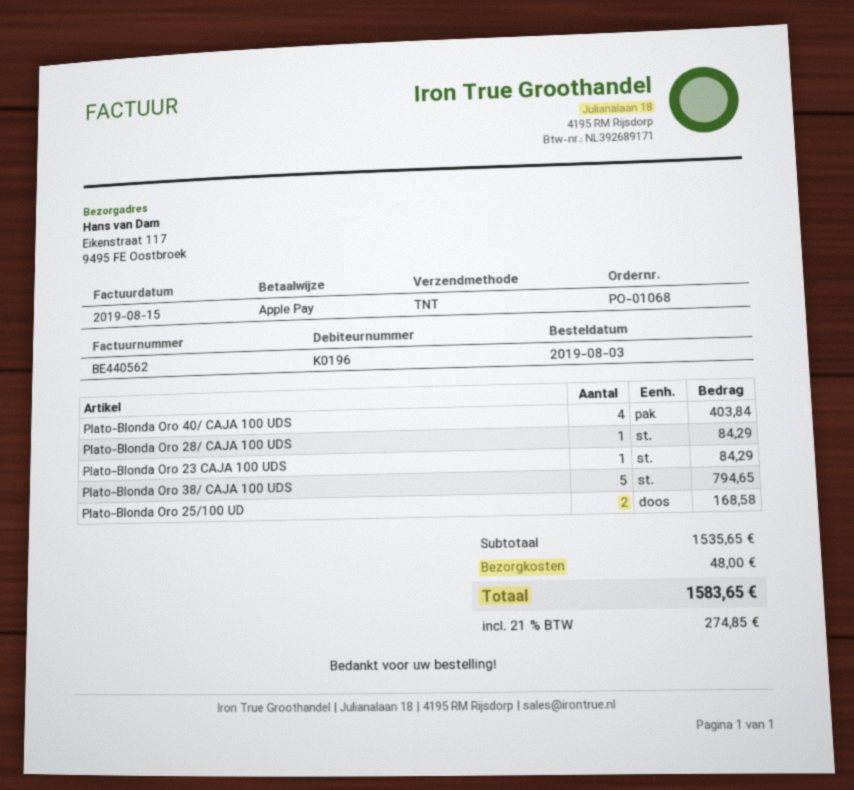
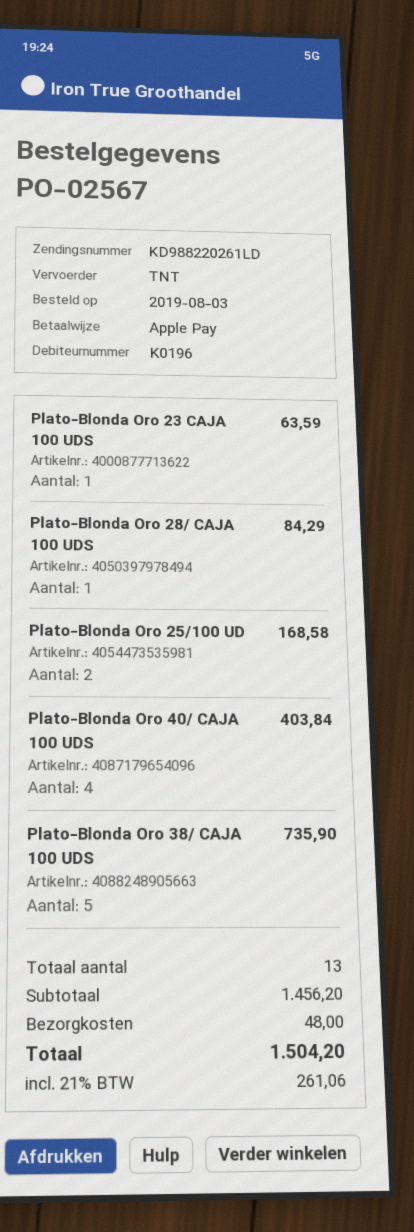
order number: PO-01068 -> PO-02567
Plato-Blonda Oro 23 CAJA 100 UDS: 1 for 84.29 -> 1 for 63.59
Plato-Blonda Oro 38/ CAJA 100 UDS: 5 for 794.65 -> 5 for 735.90
subtotal: 1535.65 -> 1456.20
tax: 21% = 274.85 -> 21% = 261.06
total: 1583.65 -> 1504.20

